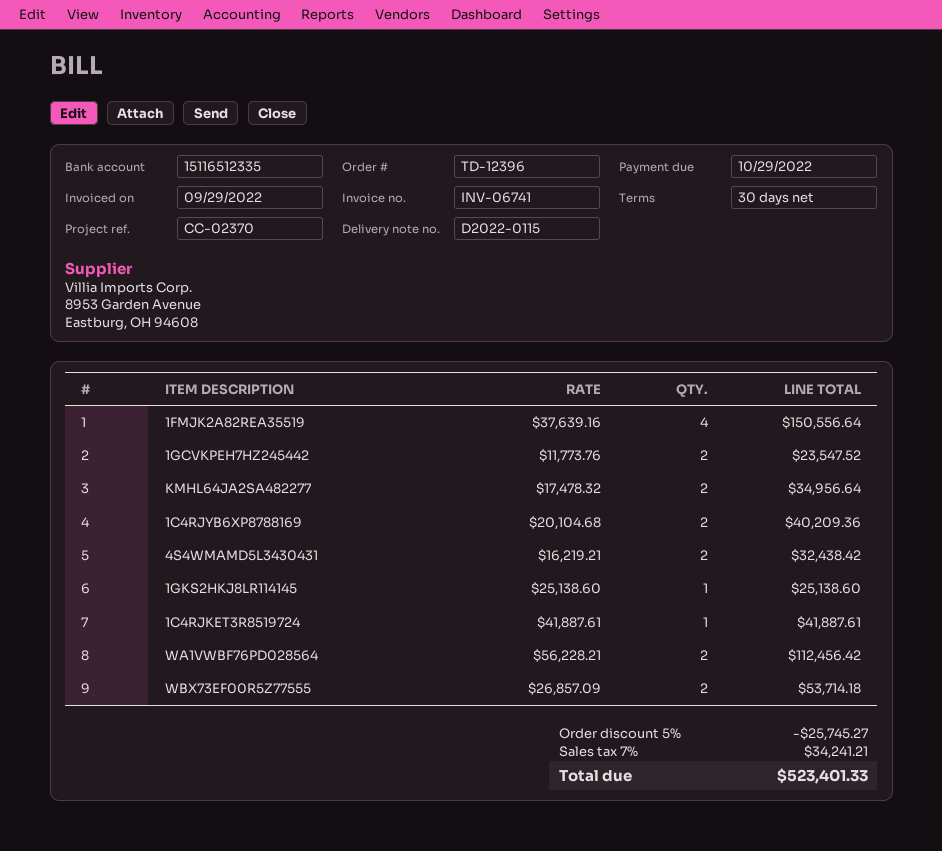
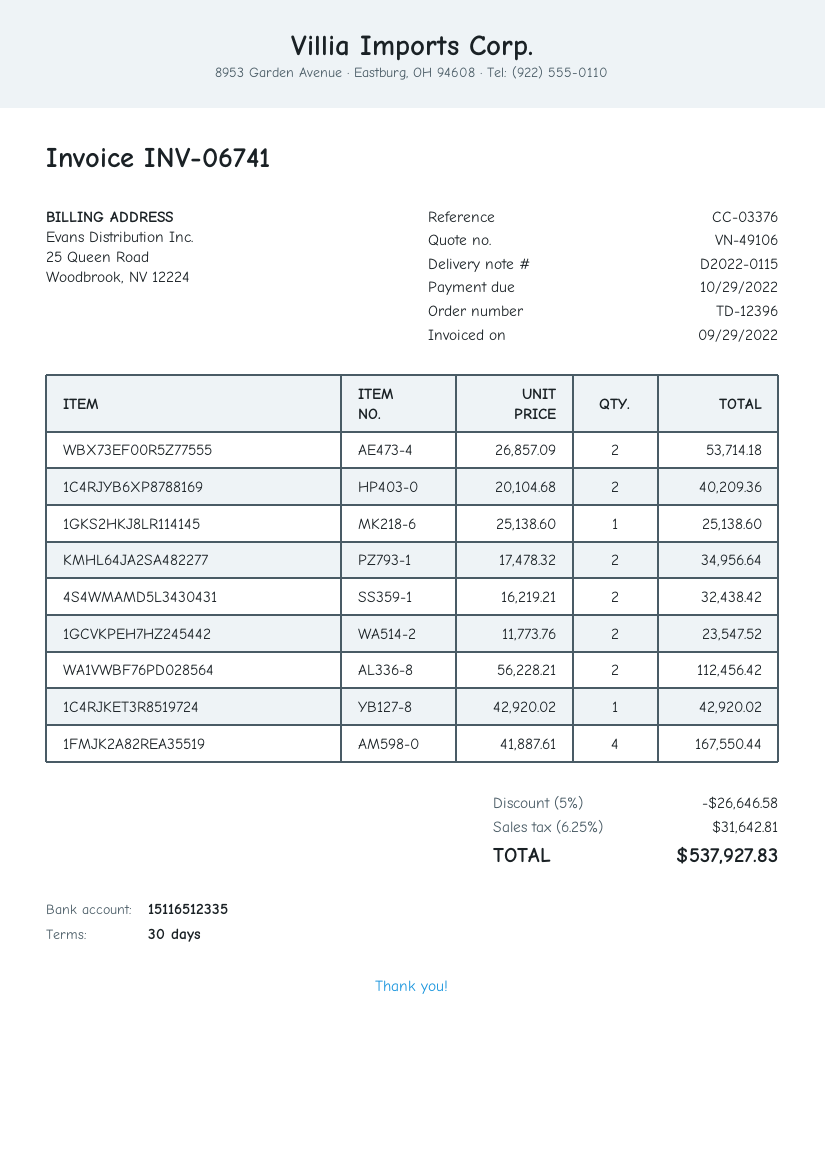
reference: CC-02370 -> CC-03376
1FMJK2A82REA35519: 4 x 37639.16 = 150556.64 -> 4 x 41887.61 = 167550.44
1C4RJKET3R8519724: 1 x 41887.61 = 41887.61 -> 1 x 42920.02 = 42920.02
discount: 5% = 25745.27 -> 5% = 26646.58
tax: 7% = 34241.21 -> 6.25% = 31642.81
total: 523401.33 -> 537927.83

